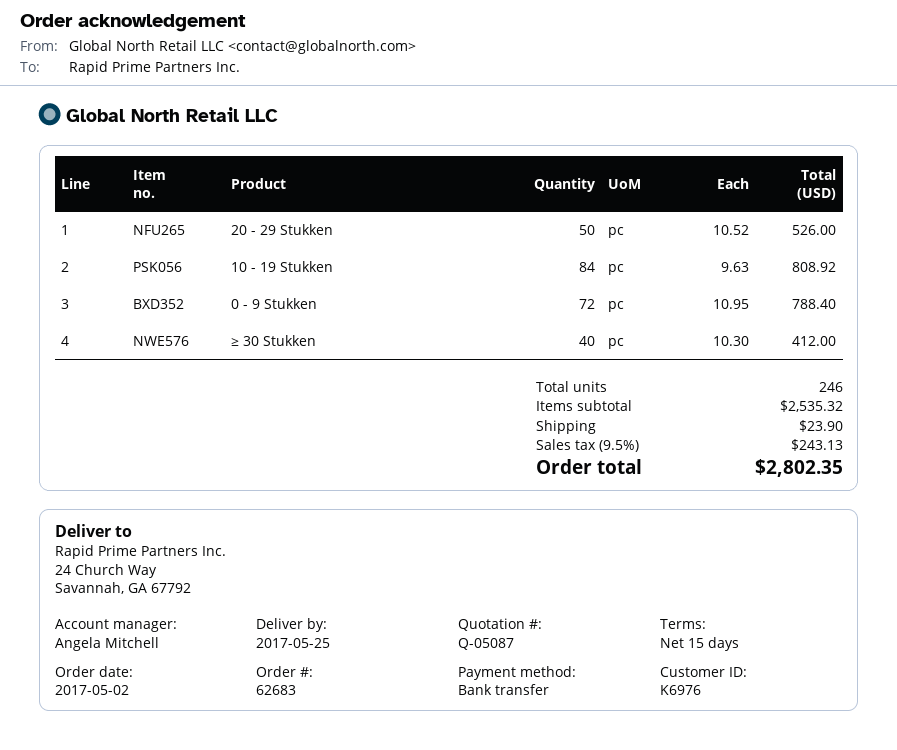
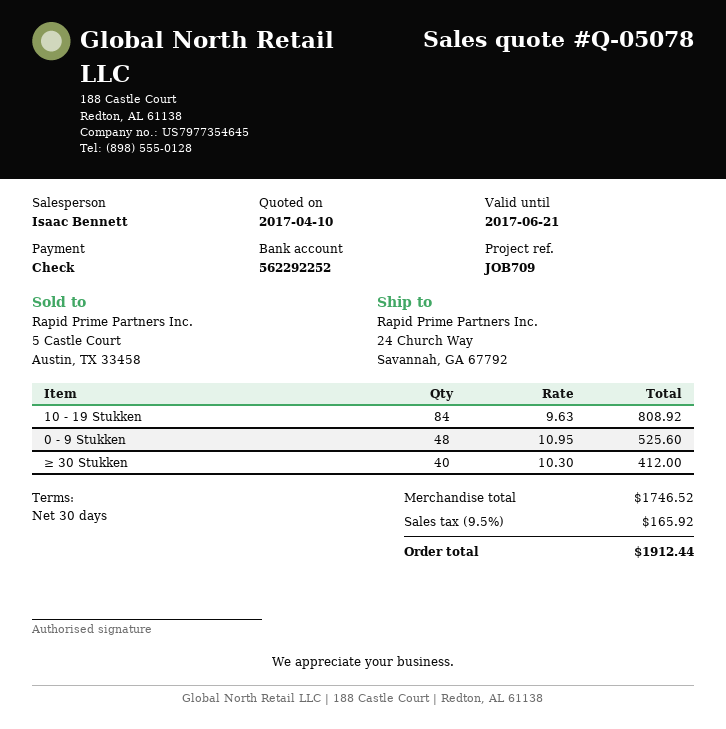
quote number: Q-05087 -> Q-05078
payment terms: 15 days -> 30 days
sales rep: Angela Mitchell -> Isaac Bennett
payment method: bank transfer -> cheque
20 - 29 Stukken: 50 x 10.52 = 526.00 -> none
0 - 9 Stukken: 72 x 10.95 = 788.40 -> 48 x 10.95 = 525.60
subtotal: 2535.32 -> 1746.52
shipping: 23.90 -> none
tax: 9.5% = 243.13 -> 9.5% = 165.92
total: 2802.35 -> 1912.44

